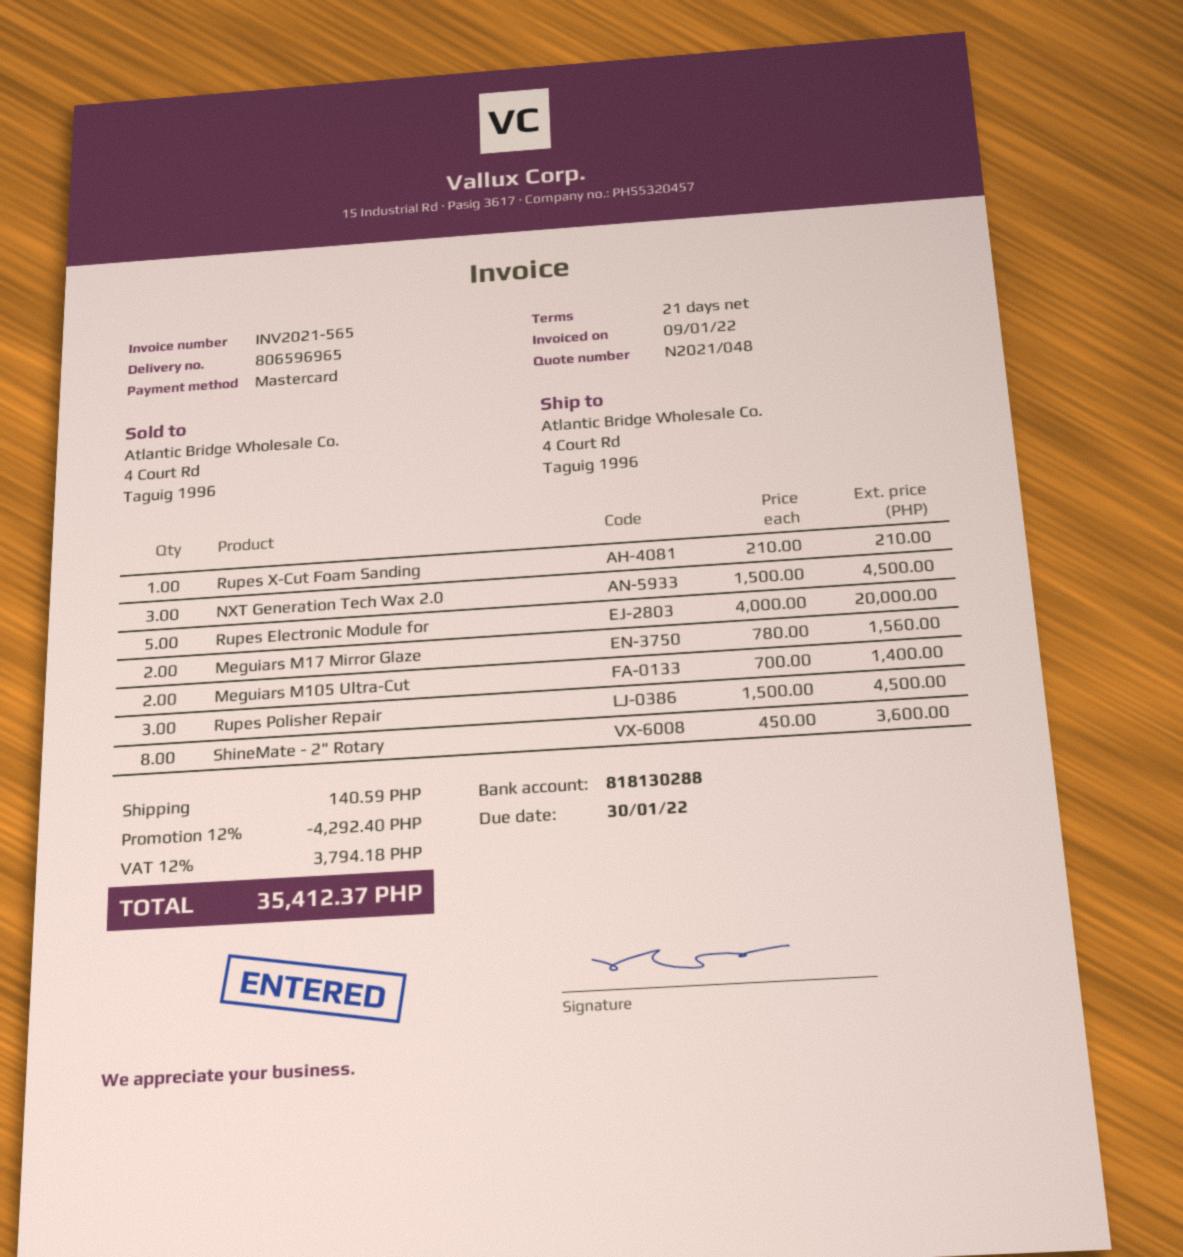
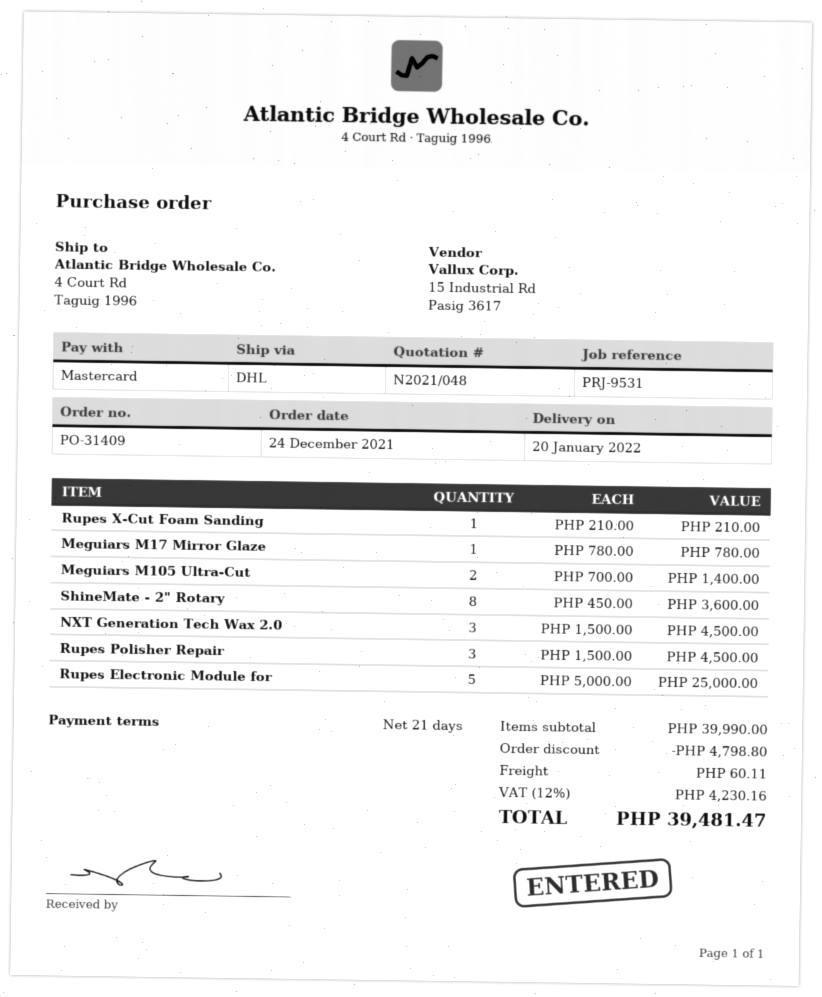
Rupes Electronic Module for: 5 x 4000.00 = 20000.00 -> 5 x 5000.00 = 25000.00
Meguiars M17 Mirror Glaze: 2 x 780.00 = 1560.00 -> 1 x 780.00 = 780.00
discount: 4292.40 -> 4798.80
shipping: 140.59 -> 60.11
tax: 12% = 3794.18 -> 12% = 4230.16
total: 35412.37 -> 39481.47

